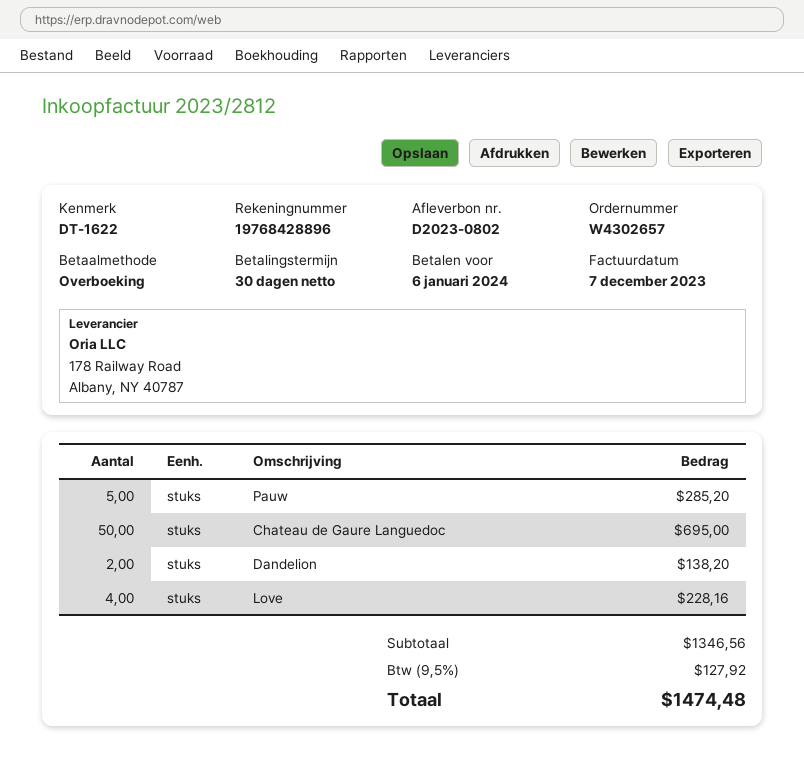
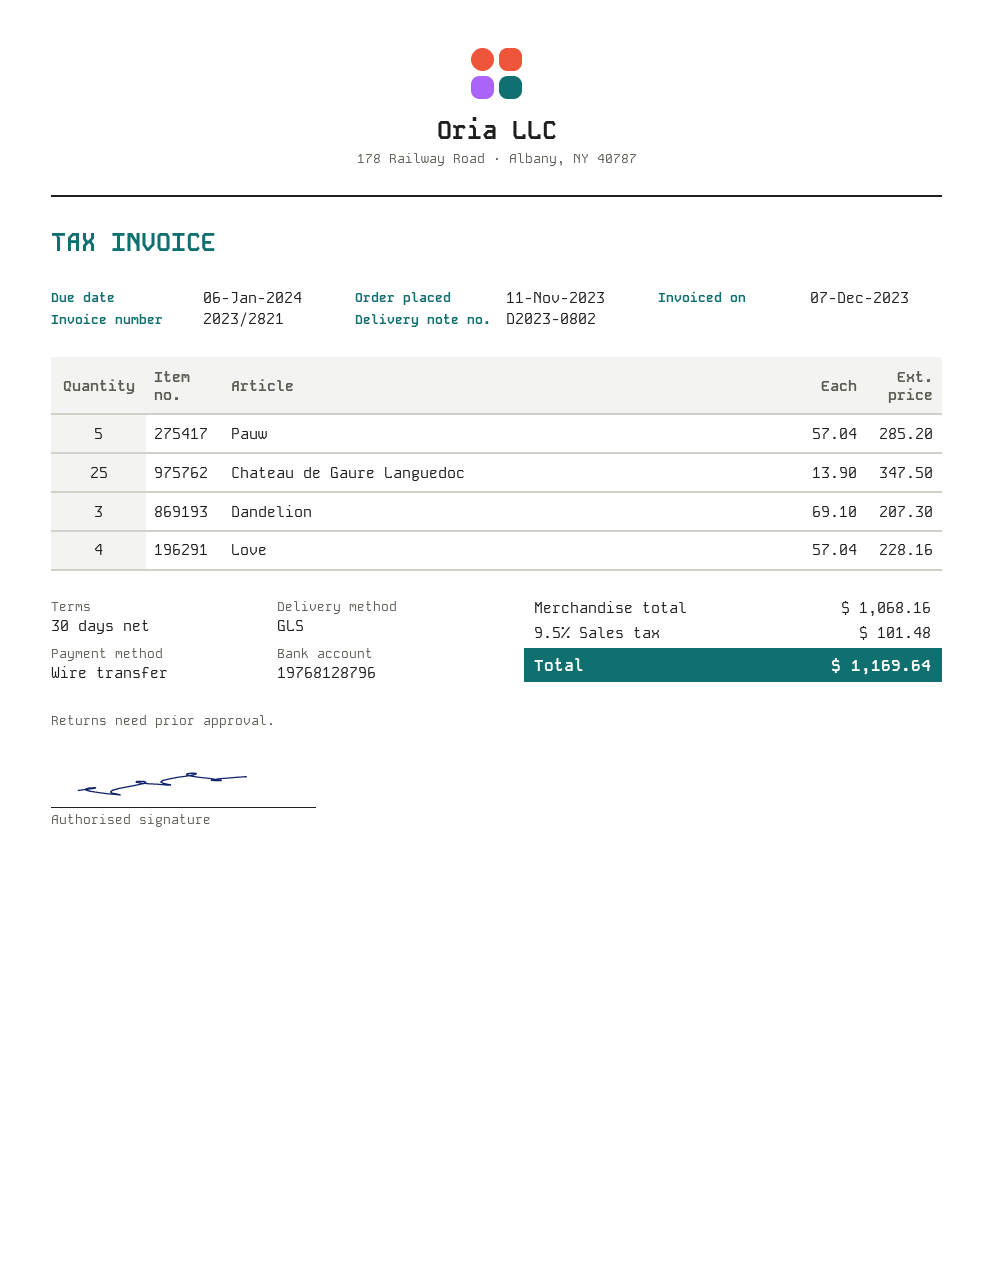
invoice number: 2023/2812 -> 2023/2821
bank account: 19768428896 -> 19768128796
Chateau de Gaure Languedoc: 50 for 695.00 -> 25 for 347.50
Dandelion: 2 for 138.20 -> 3 for 207.30
subtotal: 1346.56 -> 1068.16
tax: 9.5% = 127.92 -> 9.5% = 101.48
total: 1474.48 -> 1169.64

